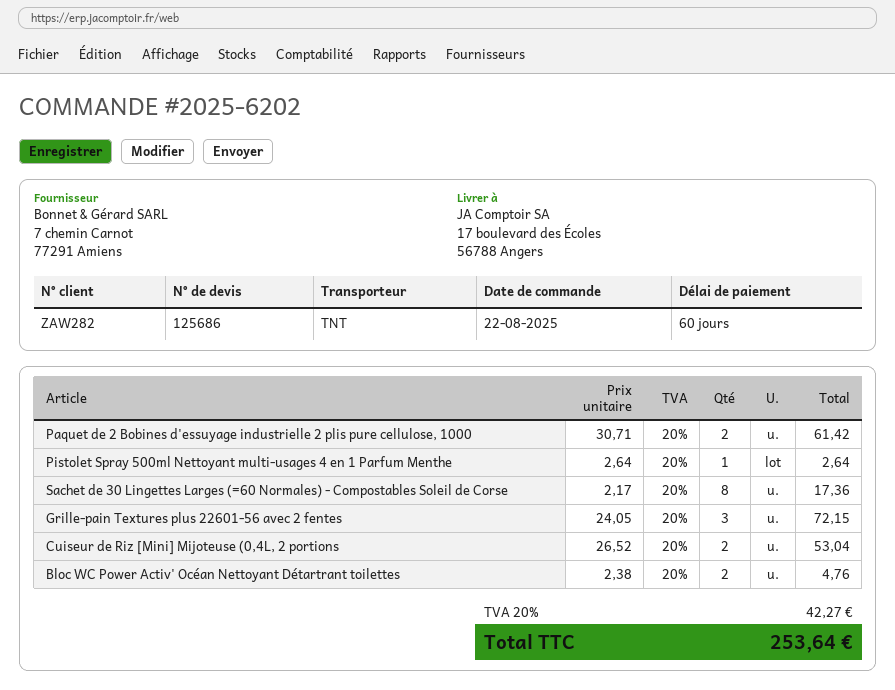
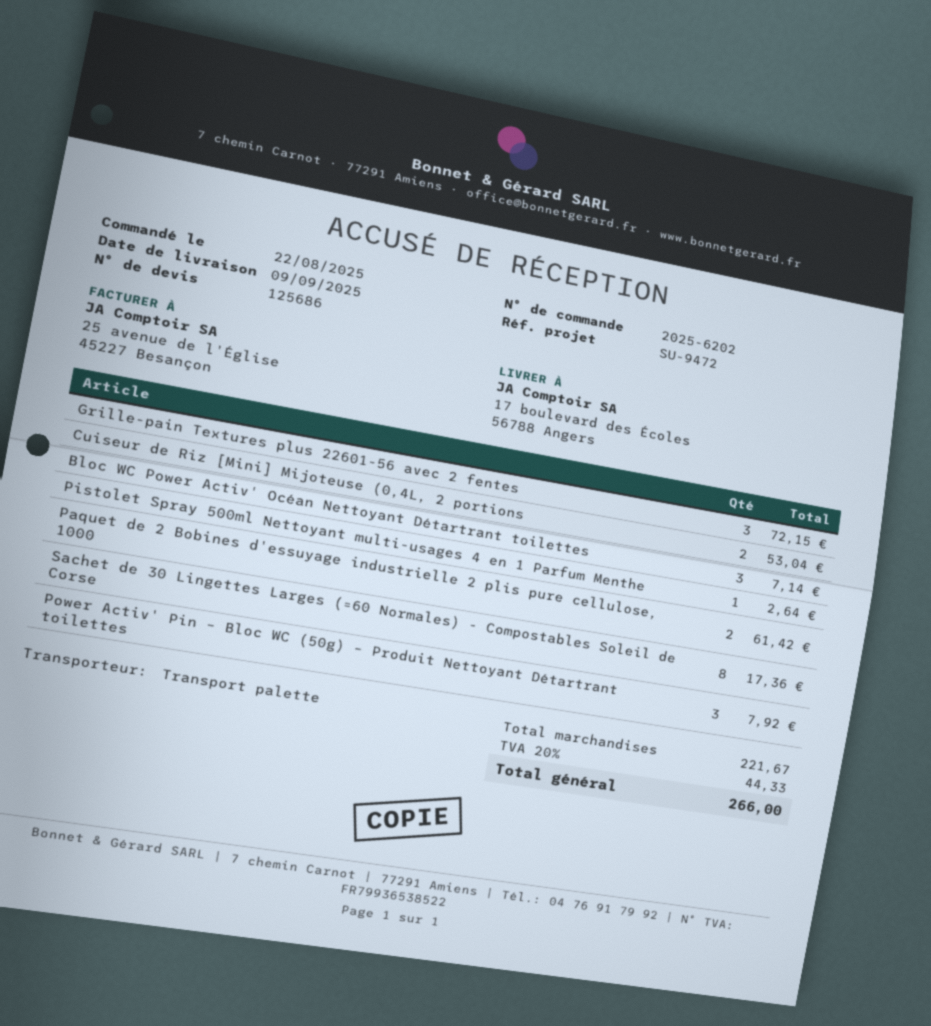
shipping method: TNT -> pallet freight
Bloc WC Power Activ' Océan Nettoyant Détartrant toilettes: 2 for 4.76 -> 3 for 7.14
Power Activ' Pin – Bloc WC (50g) – Produit Nettoyant Détartrant toilettes: none -> 3 for 7.92
tax: 20% = 42.27 -> 20% = 44.33
total: 253.64 -> 266.00

